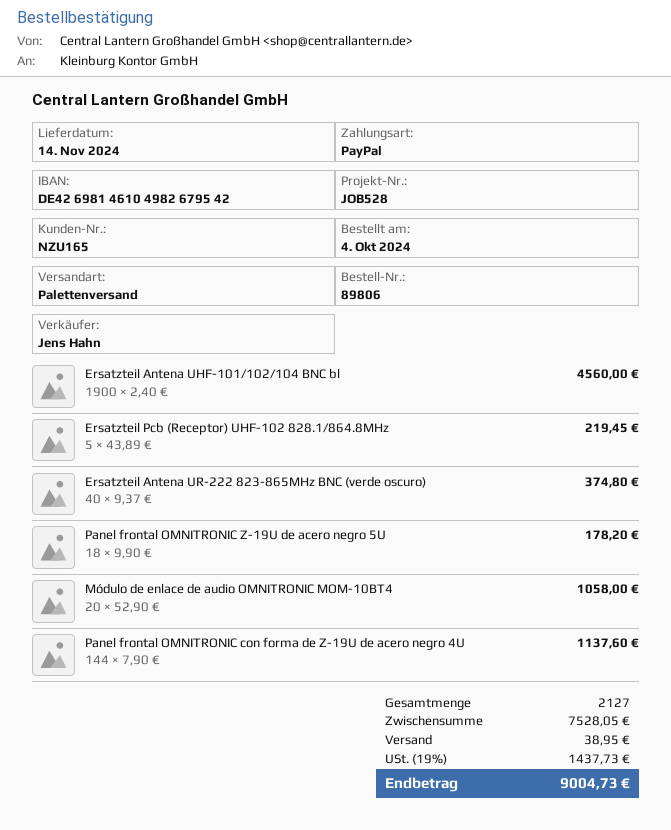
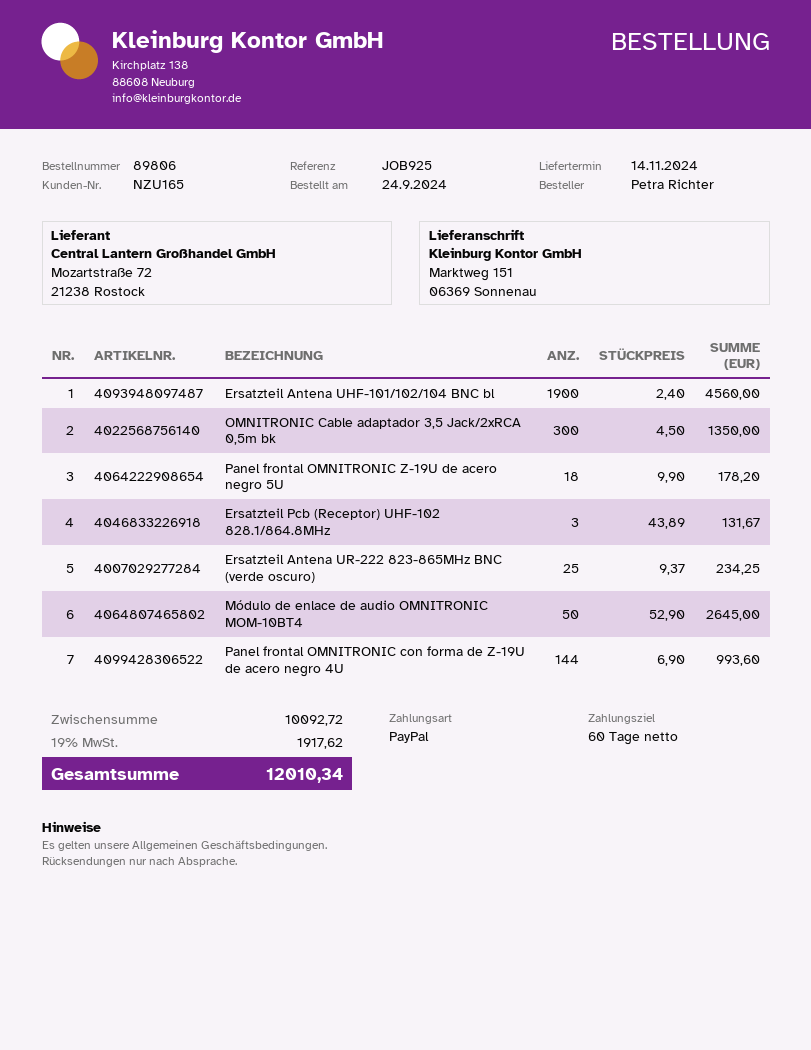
order date: 2024-10-04 -> 2024-09-24
reference: JOB528 -> JOB925
Ersatzteil Pcb (Receptor) UHF-102 828.1/864.8MHz: 5 x 43.89 = 219.45 -> 3 x 43.89 = 131.67
Ersatzteil Antena UR-222 823-865MHz BNC (verde oscuro): 40 x 9.37 = 374.80 -> 25 x 9.37 = 234.25
Módulo de enlace de audio OMNITRONIC MOM-10BT4: 20 x 52.90 = 1058.00 -> 50 x 52.90 = 2645.00
Panel frontal OMNITRONIC con forma de Z-19U de acero negro 4U: 144 x 7.90 = 1137.60 -> 144 x 6.90 = 993.60
OMNITRONIC Cable adaptador 3,5 Jack/2xRCA 0,5m bk: none -> 300 x 4.50 = 1350.00
subtotal: 7528.05 -> 10092.72
shipping: 38.95 -> none
tax: 19% = 1437.73 -> 19% = 1917.62
total: 9004.73 -> 12010.34

